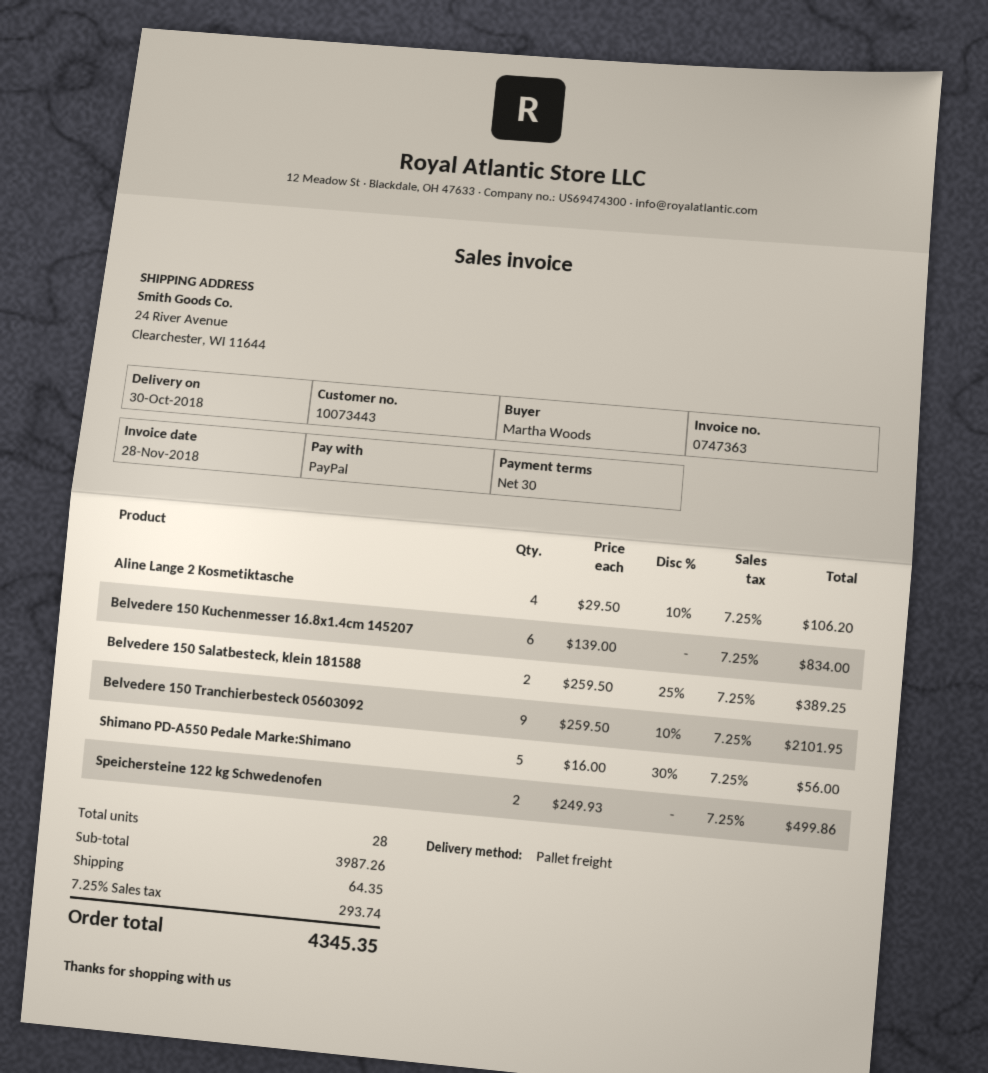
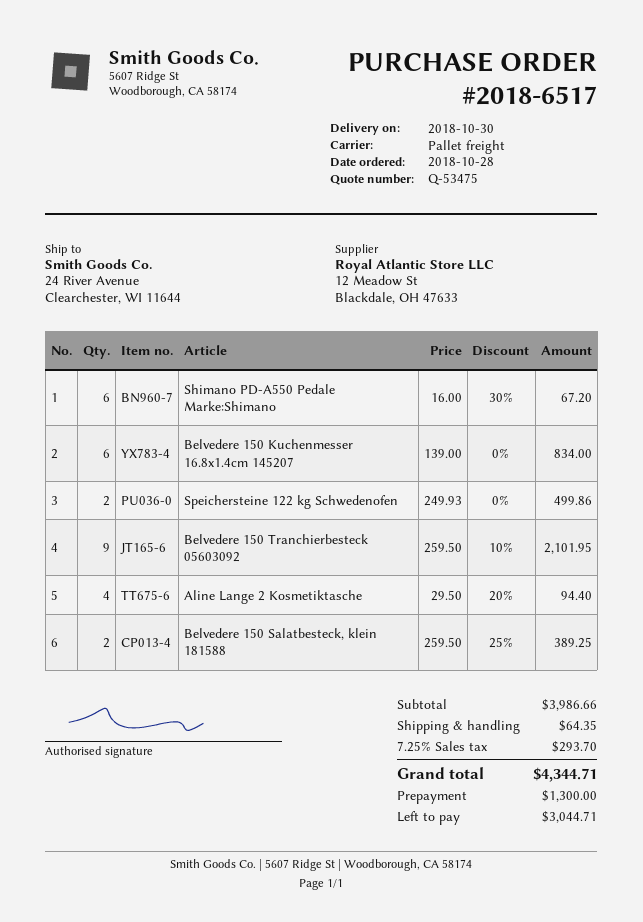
Aline Lange 2 Kosmetiktasche: 4 x 29.50 - 10% = 106.20 -> 4 x 29.50 - 20% = 94.40
Shimano PD-A550 Pedale Marke:Shimano: 5 x 16.00 - 30% = 56.00 -> 6 x 16.00 - 30% = 67.20
subtotal: 3987.26 -> 3986.66
tax: 7.25% = 293.74 -> 7.25% = 293.70
total: 4345.35 -> 4344.71

